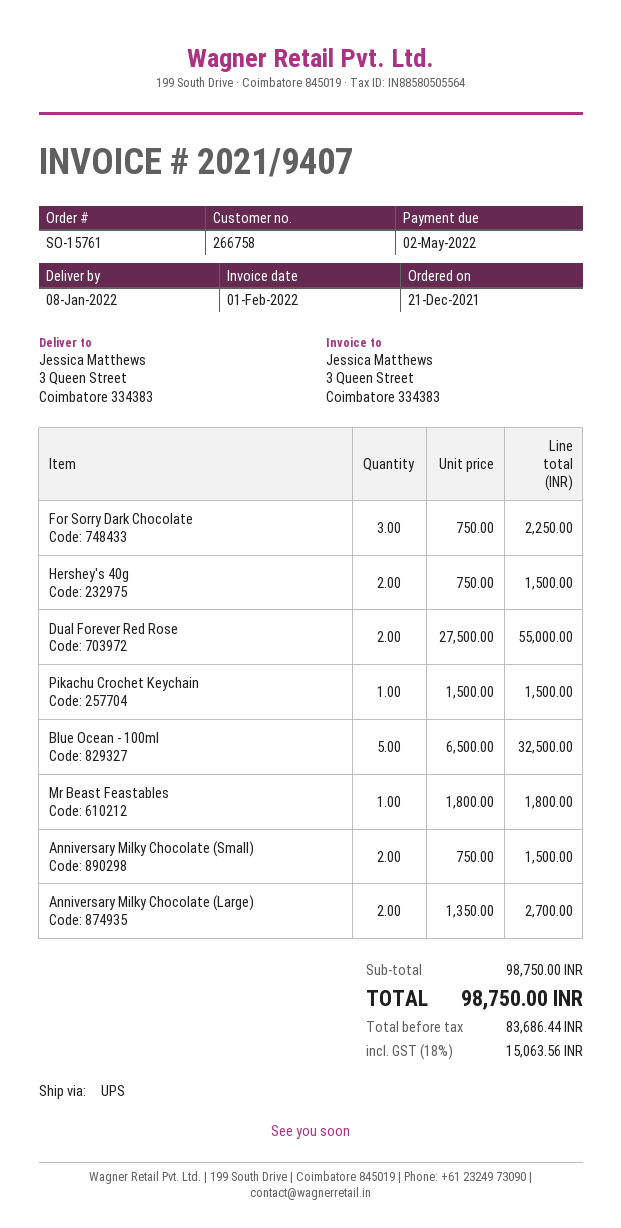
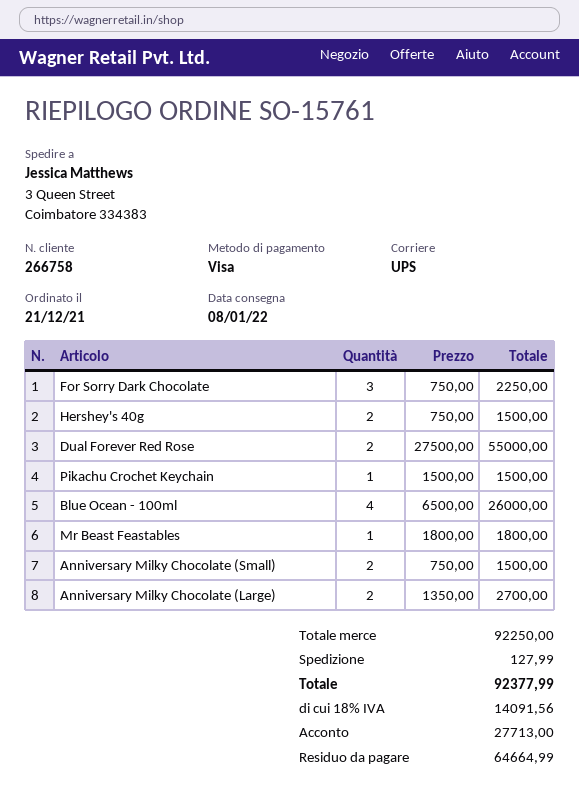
Blue Ocean - 100ml: 5 x 6500.00 = 32500.00 -> 4 x 6500.00 = 26000.00
subtotal: 98750.00 -> 92250.00
shipping: none -> 127.99
tax: 18% = 15063.56 -> 18% = 14091.56
total: 98750.00 -> 92377.99

